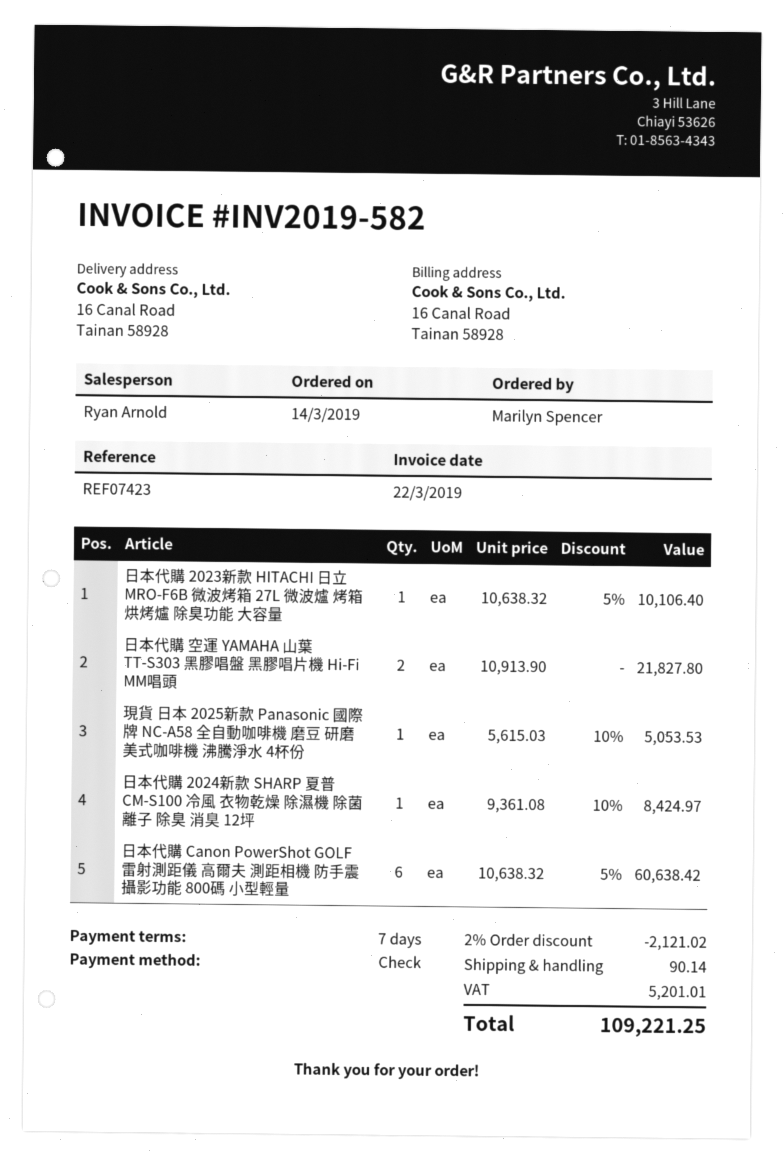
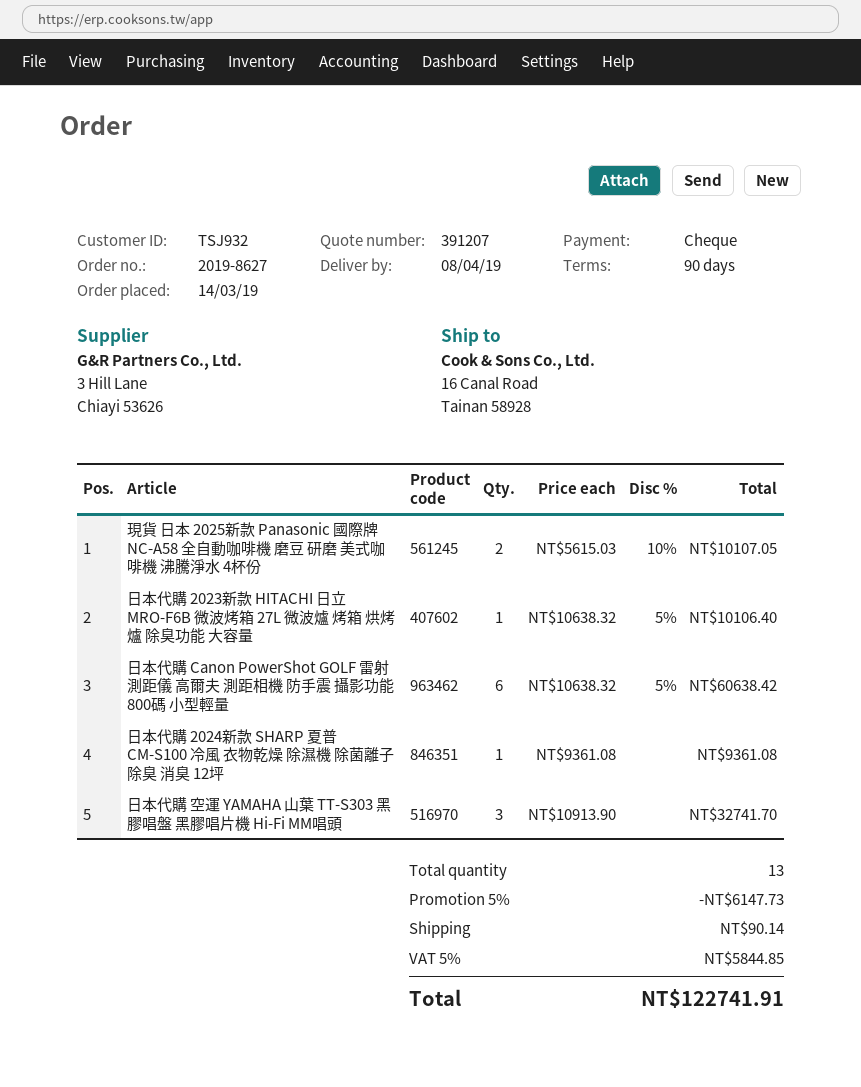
payment terms: 7 days -> 90 days
日本代購 空運 YAMAHA 山葉 TT-S303 黑膠唱盤 黑膠唱片機 Hi-Fi MM唱頭: 2 x 10913.90 = 21827.80 -> 3 x 10913.90 = 32741.70
現貨 日本 2025新款 Panasonic 國際牌 NC-A58 全自動咖啡機 磨豆 研磨 美式咖啡機 沸騰淨水 4杯份: 1 x 5615.03 - 10% = 5053.53 -> 2 x 5615.03 - 10% = 10107.05
日本代購 2024新款 SHARP 夏普 CM-S100 冷風 衣物乾燥 除濕機 除菌離子 除臭 消臭 12坪: 1 x 9361.08 - 10% = 8424.97 -> 1 x 9361.08 = 9361.08
discount: 2% = 2121.02 -> 5% = 6147.73
tax: 5201.01 -> 5844.85
total: 109221.25 -> 122741.91

